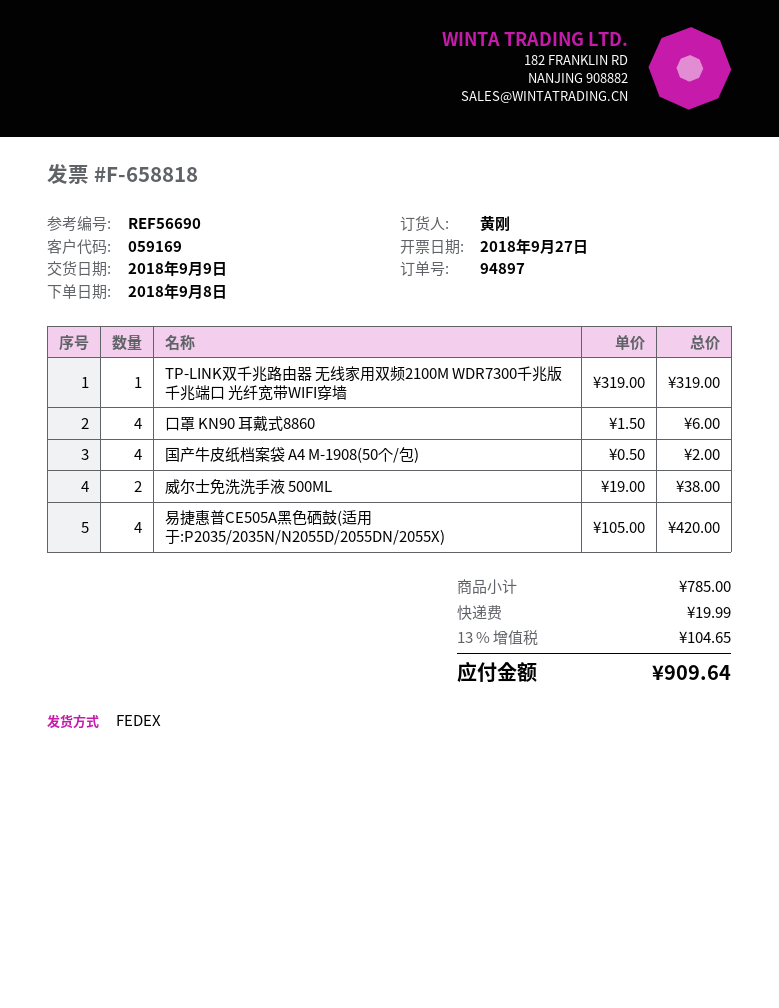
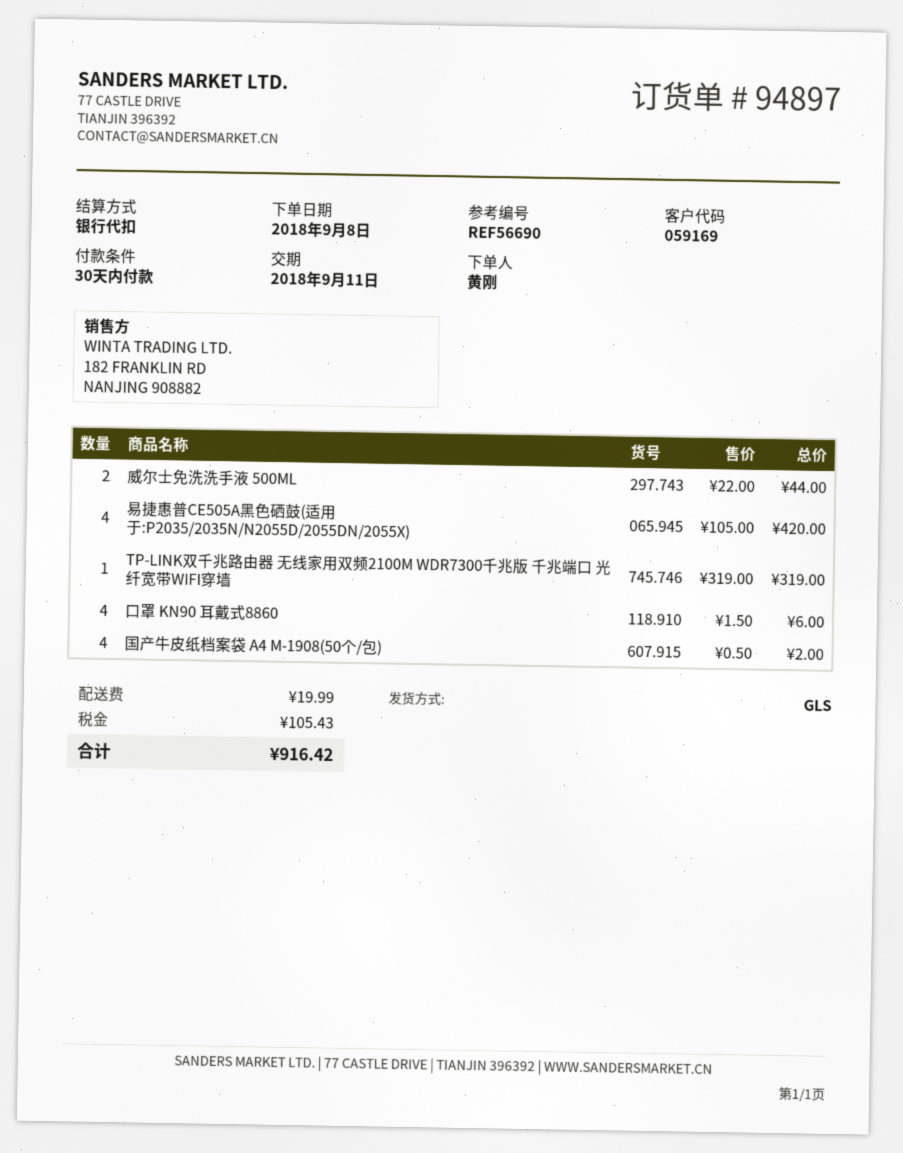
delivery date: 2018-09-09 -> 2018-09-11
shipping method: FedEx -> GLS
威尔士免洗洗手液 500ML: 2 x 19.00 = 38.00 -> 2 x 22.00 = 44.00
tax: 104.65 -> 105.43
total: 909.64 -> 916.42

